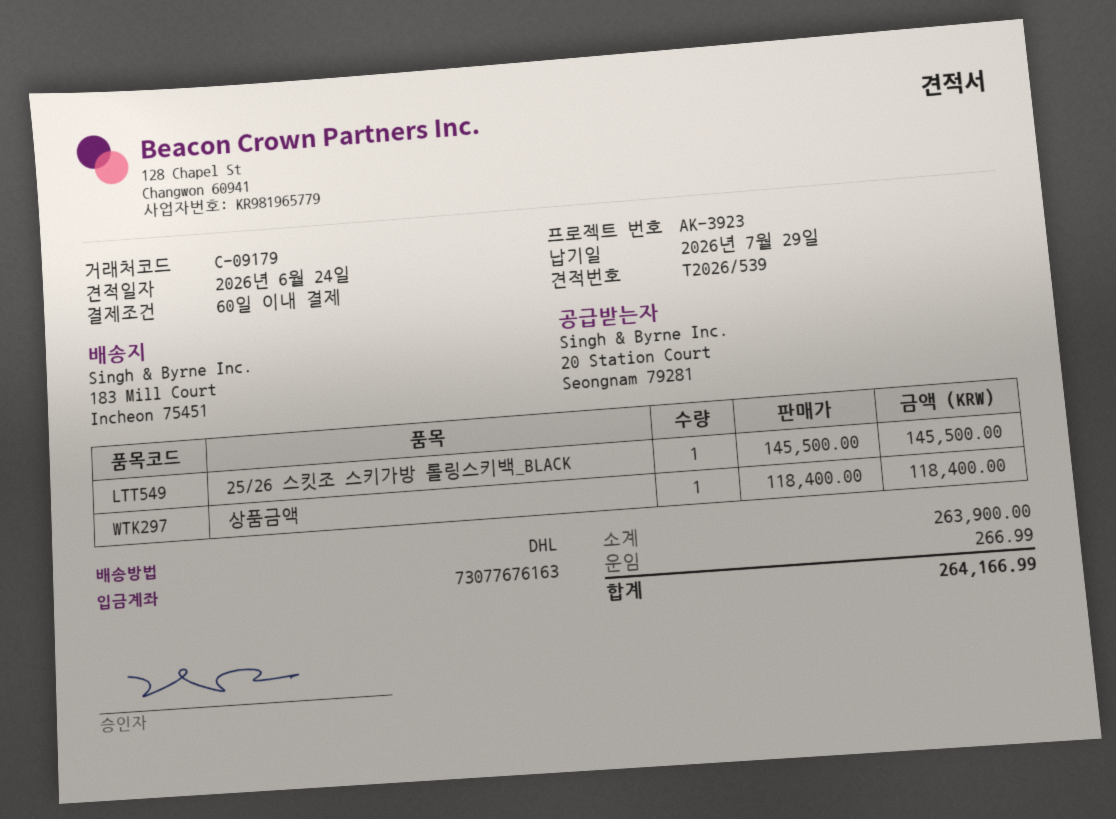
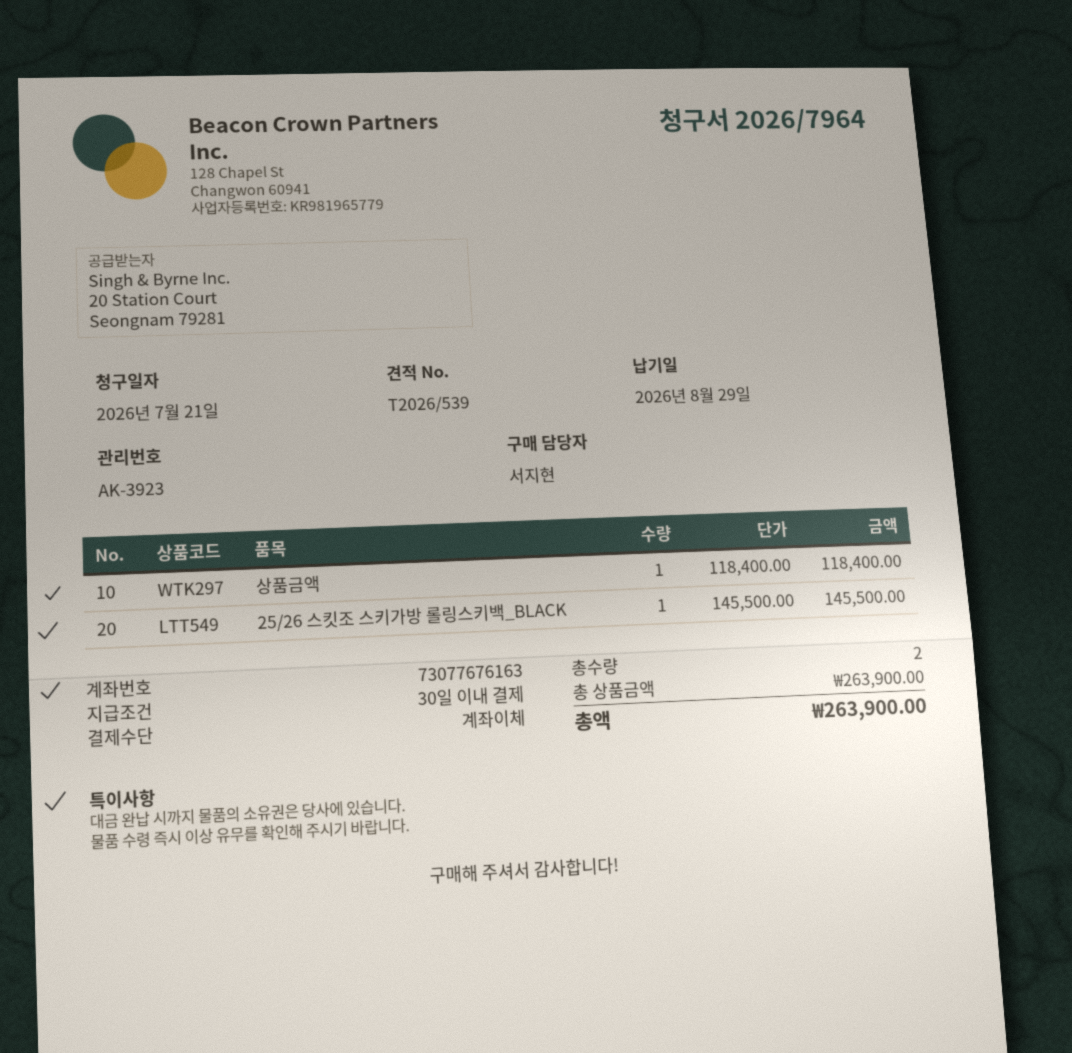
delivery date: 2026-07-29 -> 2026-08-29
payment terms: 60 days -> 30 days
shipping: 266.99 -> none
total: 264166.99 -> 263900.00

